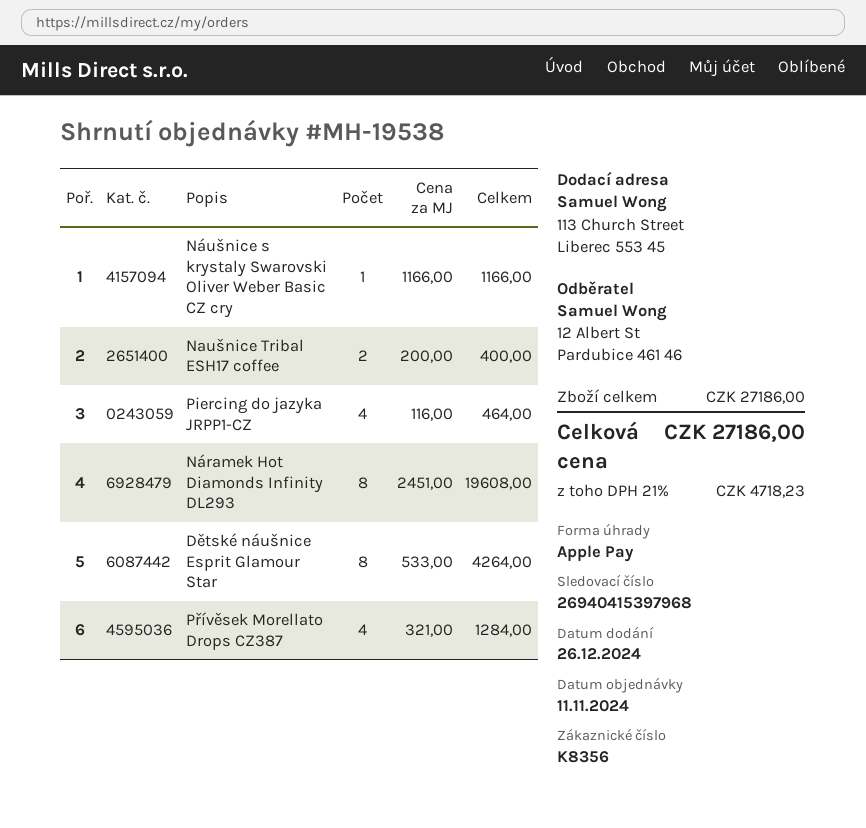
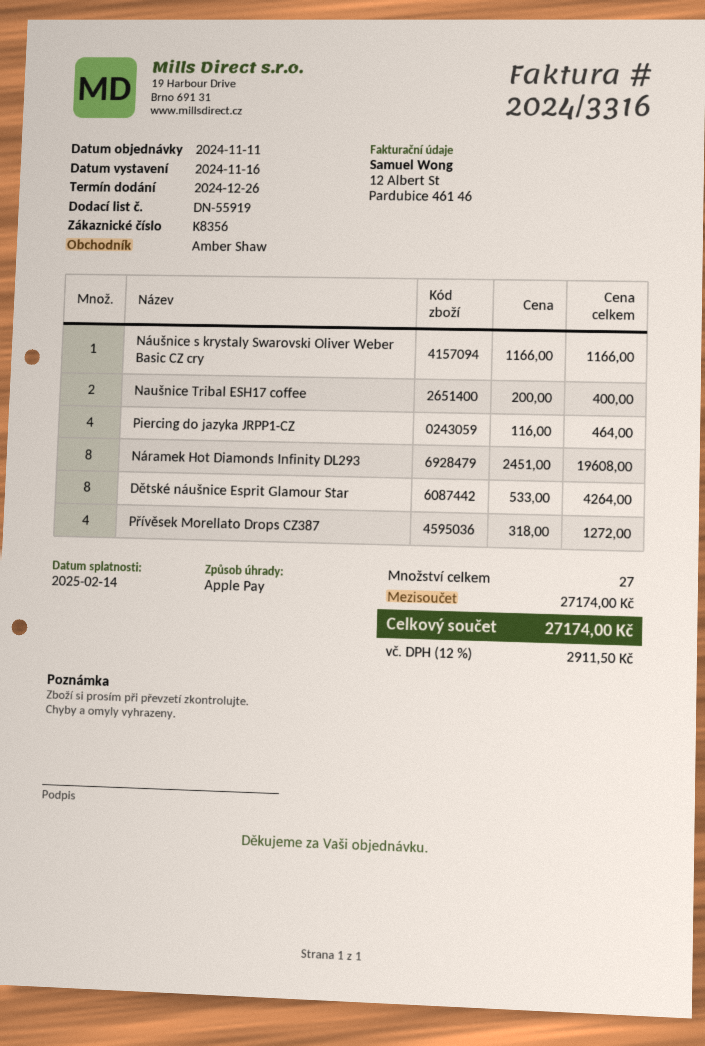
Přívěsek Morellato Drops CZ387: 4 x 321.00 = 1284.00 -> 4 x 318.00 = 1272.00
subtotal: 27186.00 -> 27174.00
tax: 21% = 4718.23 -> 12% = 2911.50
total: 27186.00 -> 27174.00

